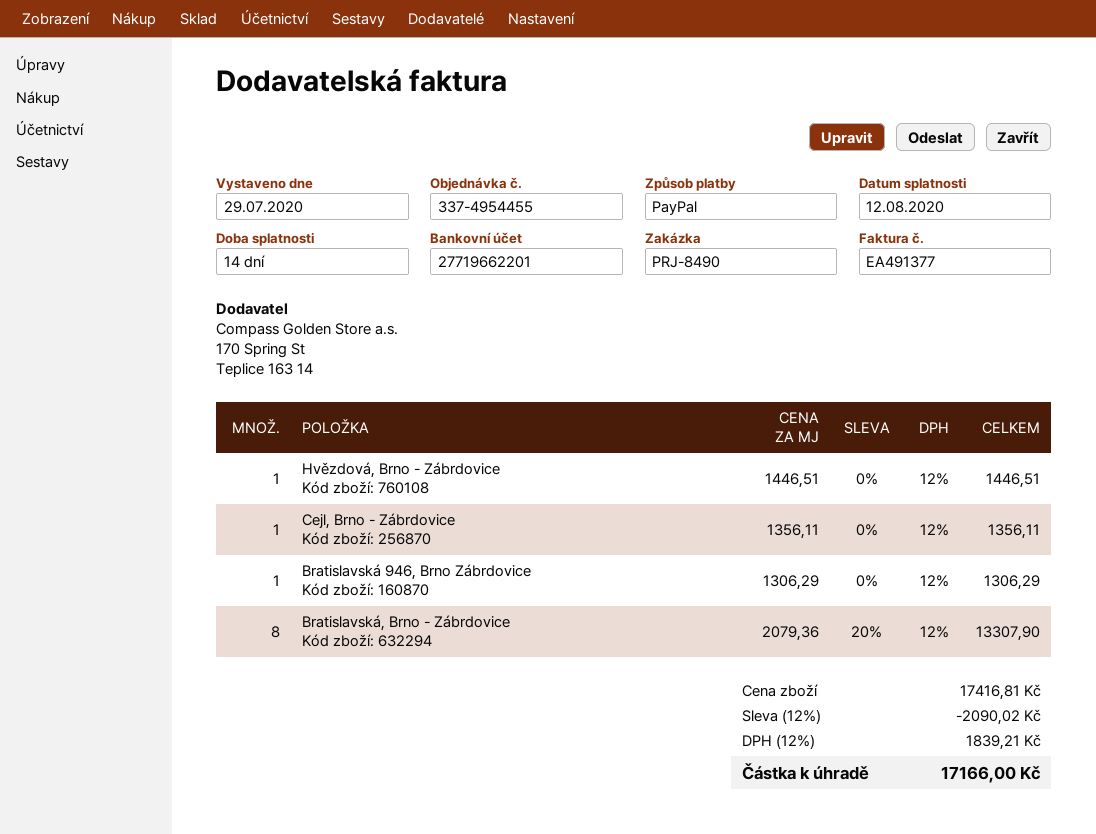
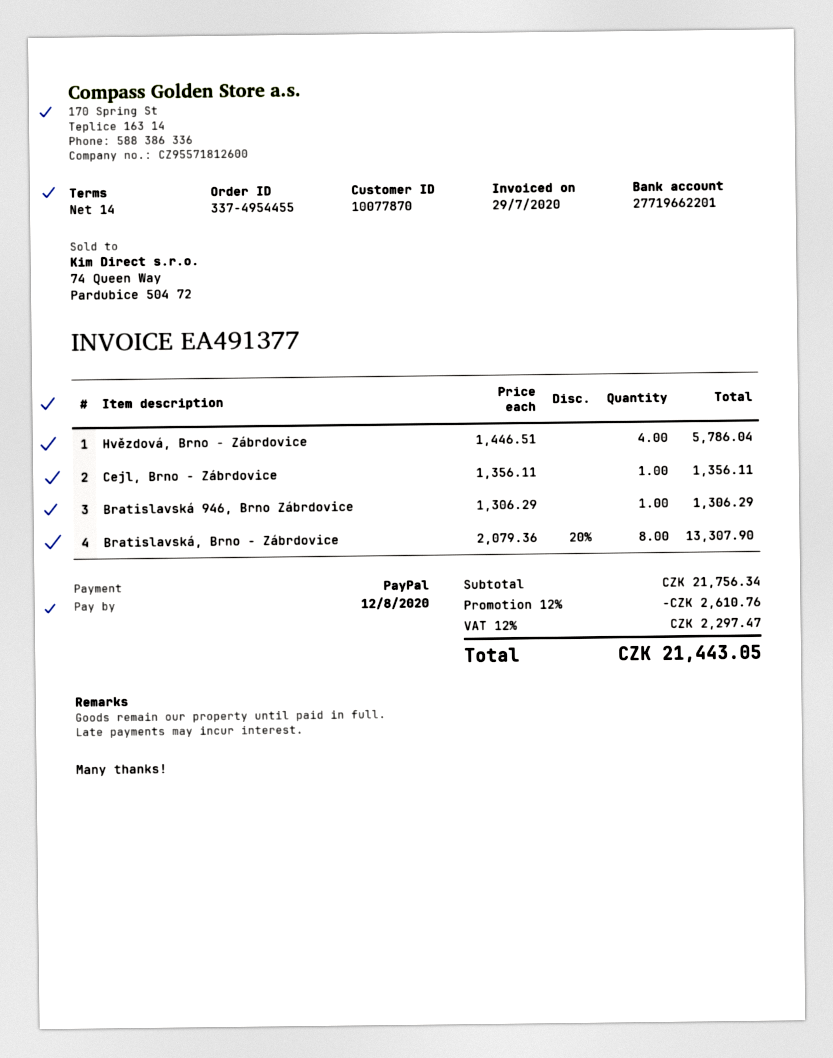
Hvězdová, Brno - Zábrdovice: 1 x 1446.51 = 1446.51 -> 4 x 1446.51 = 5786.04
subtotal: 17416.81 -> 21756.34
discount: 12% = 2090.02 -> 12% = 2610.76
tax: 12% = 1839.21 -> 12% = 2297.47
total: 17166.00 -> 21443.05

